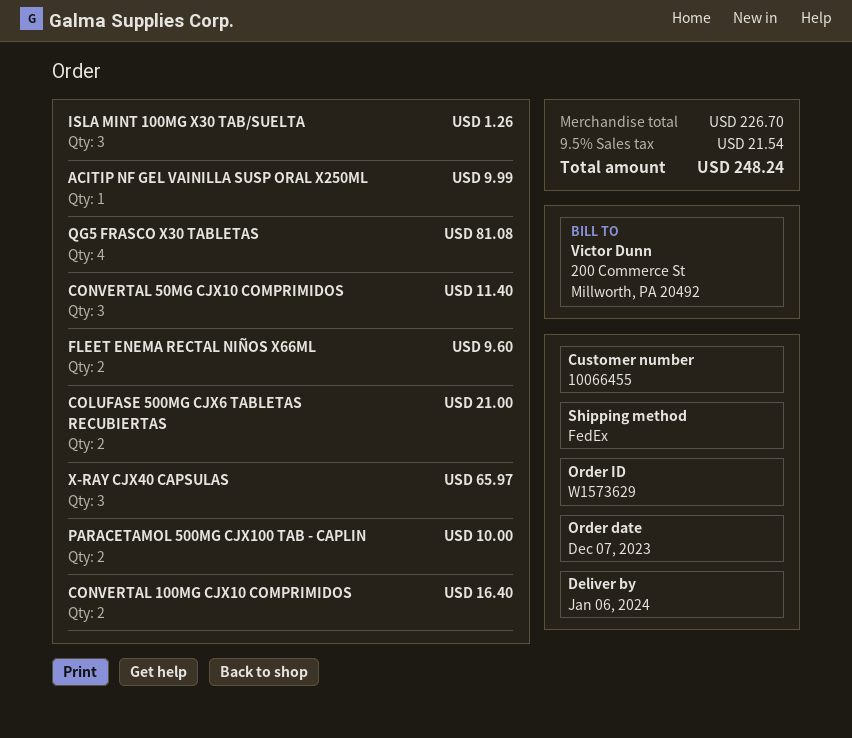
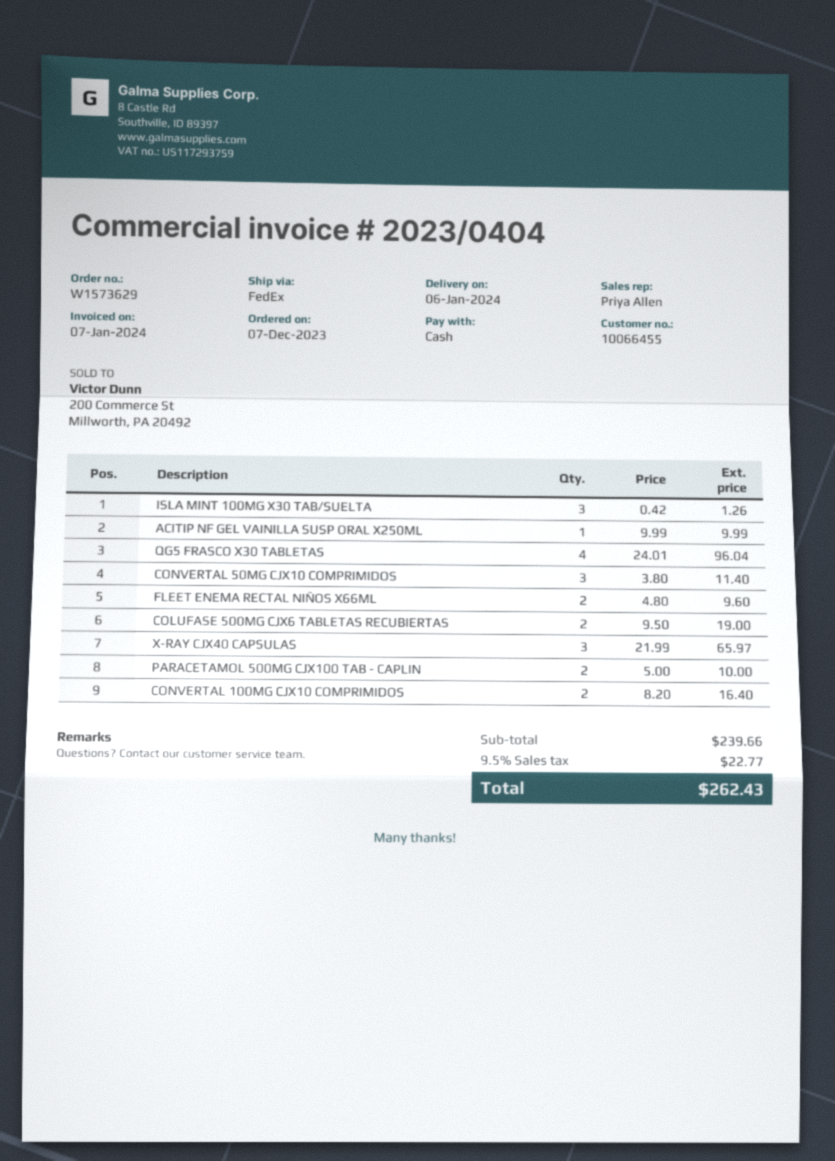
QG5 FRASCO X30 TABLETAS: 4 for 81.08 -> 4 for 96.04
COLUFASE 500MG CJX6 TABLETAS RECUBIERTAS: 2 for 21.00 -> 2 for 19.00
subtotal: 226.70 -> 239.66
tax: 9.5% = 21.54 -> 9.5% = 22.77
total: 248.24 -> 262.43

